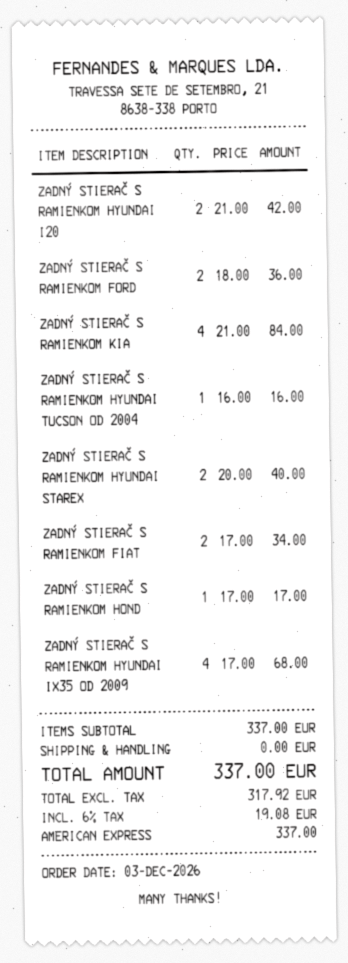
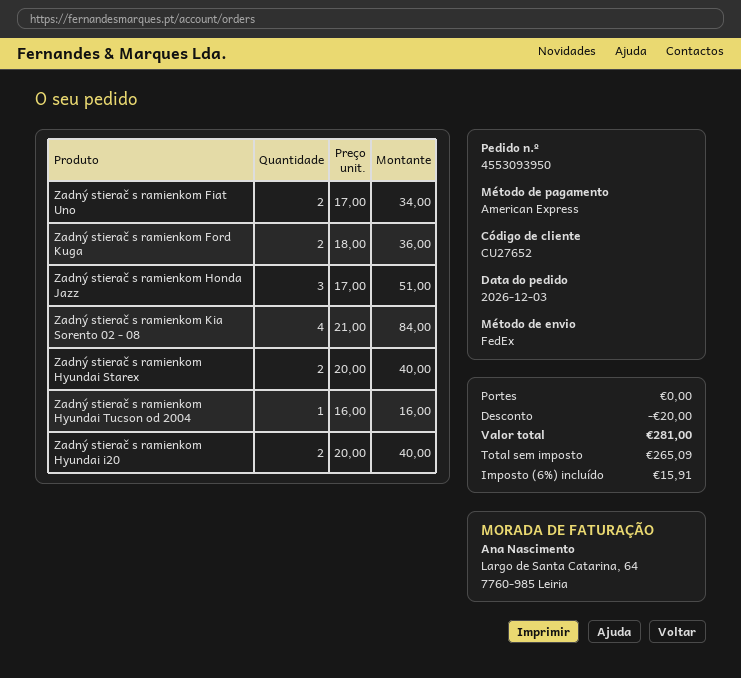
ZADNÝ STIERAČ S RAMIENKOM HYUNDAI I20: 2 x 21.00 = 42.00 -> 2 x 20.00 = 40.00
ZADNÝ STIERAČ S RAMIENKOM HOND: 1 x 17.00 = 17.00 -> 3 x 17.00 = 51.00
ZADNÝ STIERAČ S RAMIENKOM HYUNDAI IX35 OD 2009: 4 x 17.00 = 68.00 -> none
discount: none -> 20.00
net: 317.92 -> 265.09
tax: 6% = 19.08 -> 6% = 15.91
total: 337.00 -> 281.00

